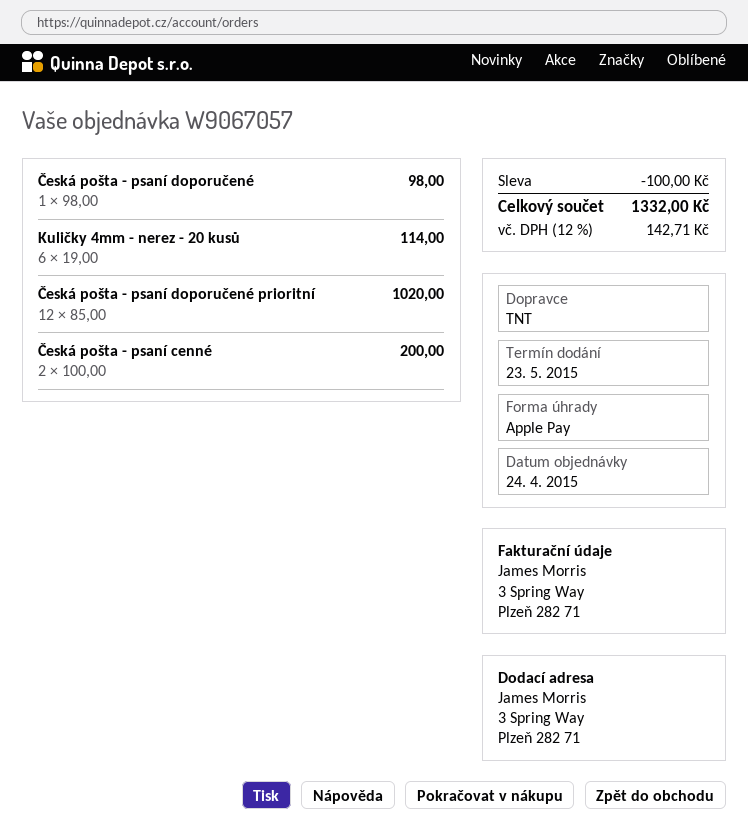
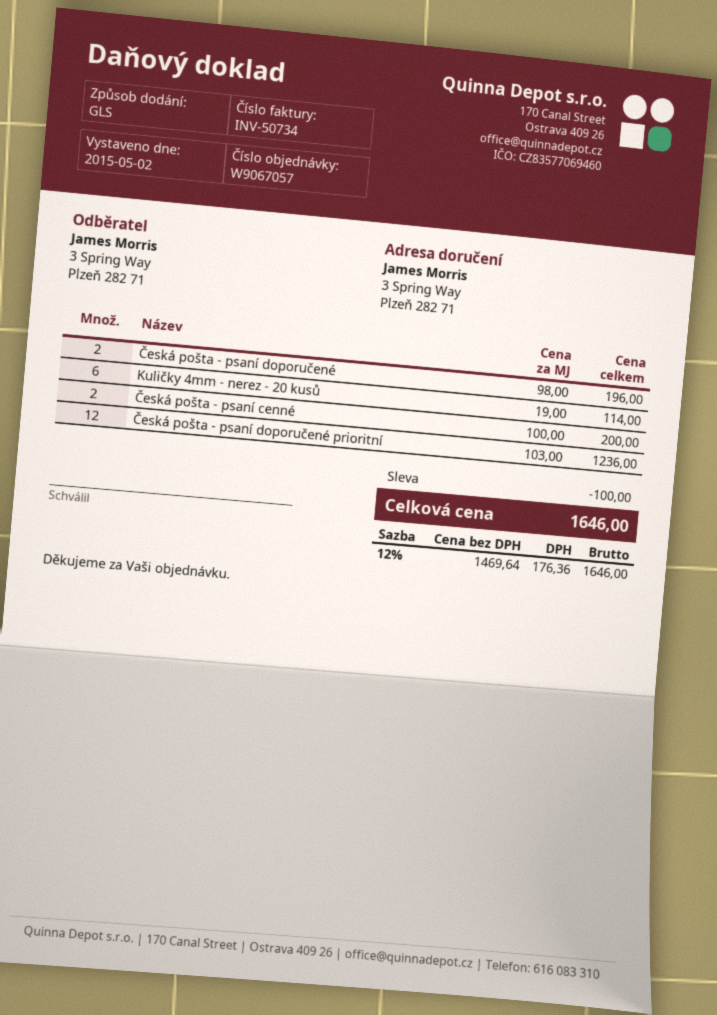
shipping method: TNT -> GLS
Česká pošta - psaní doporučené: 1 x 98.00 = 98.00 -> 2 x 98.00 = 196.00
Česká pošta - psaní doporučené prioritní: 12 x 85.00 = 1020.00 -> 12 x 103.00 = 1236.00
tax: 12% = 142.71 -> 12% = 176.36
total: 1332.00 -> 1646.00

